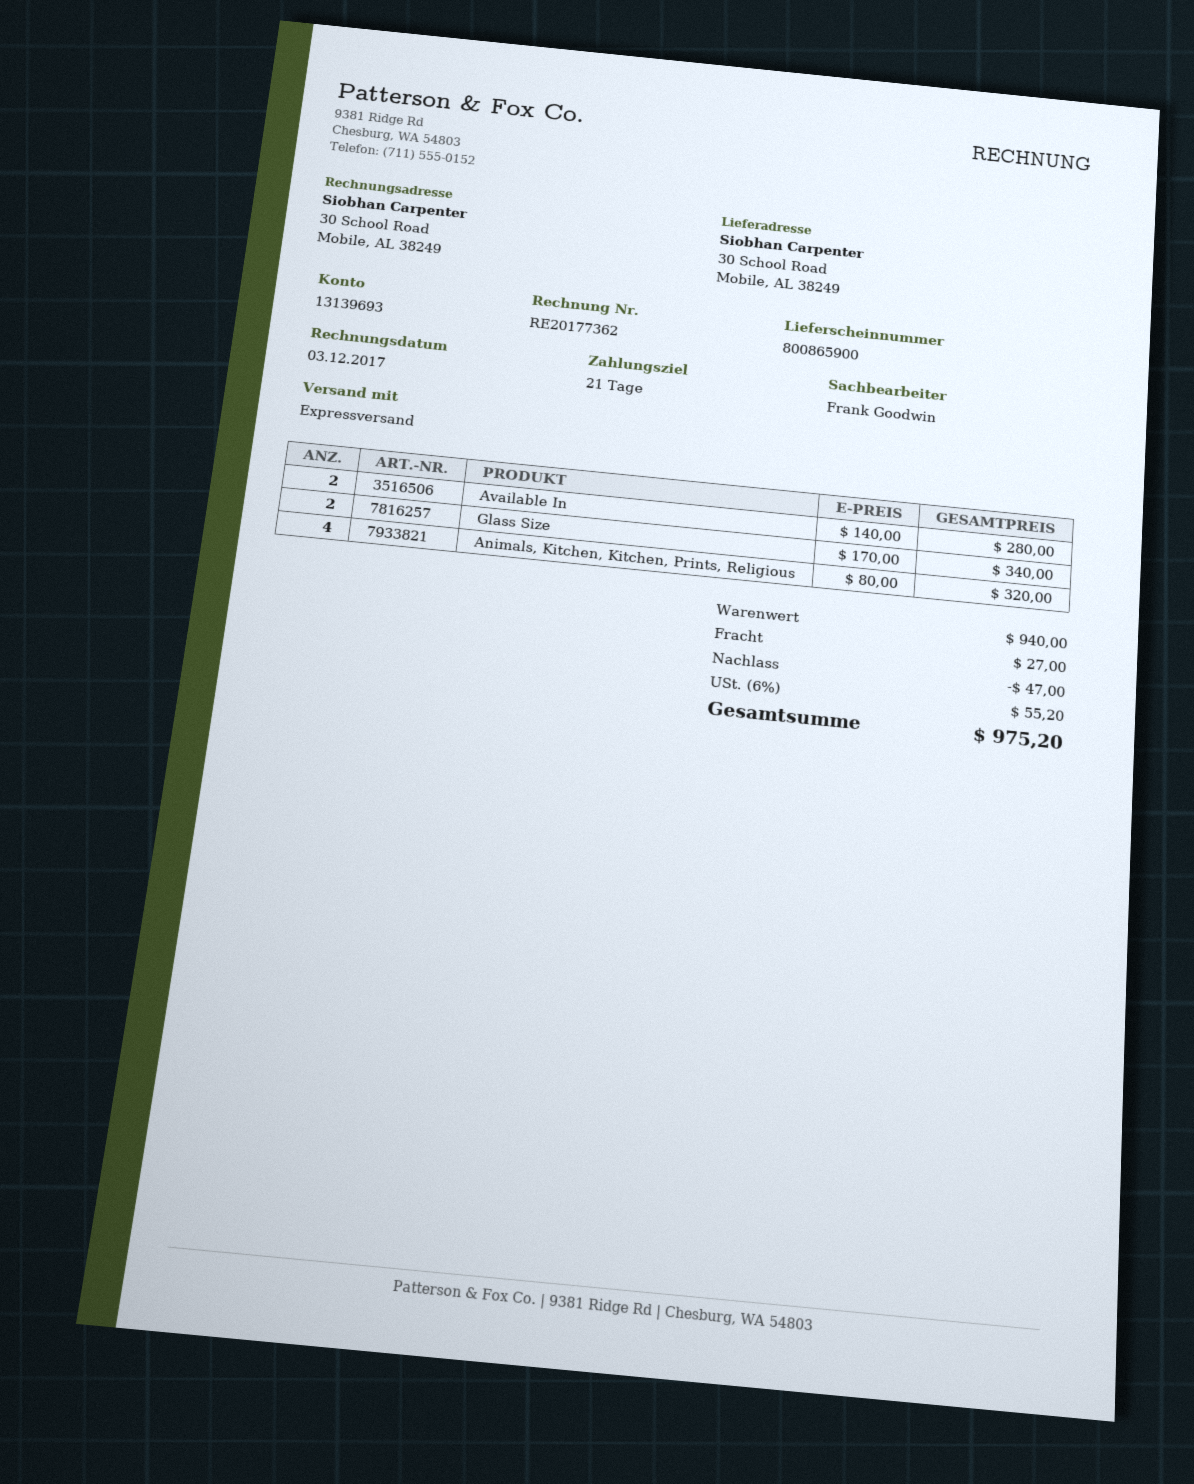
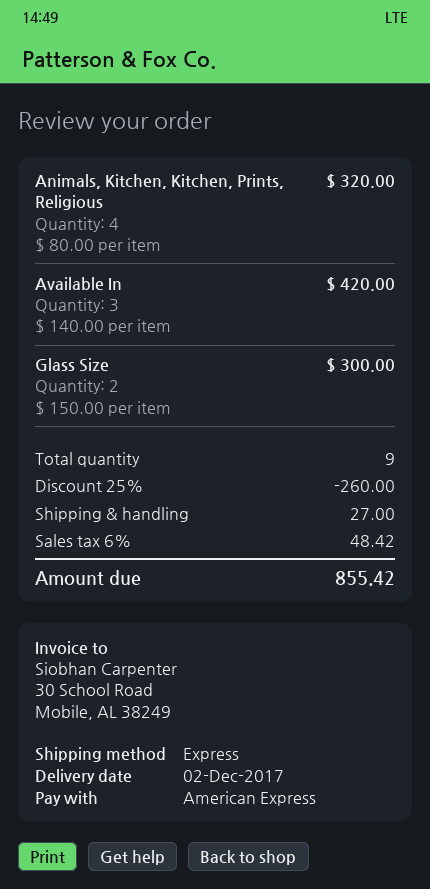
Available In: 2 x 140.00 = 280.00 -> 3 x 140.00 = 420.00
Glass Size: 2 x 170.00 = 340.00 -> 2 x 150.00 = 300.00
discount: 47.00 -> 260.00
tax: 6% = 55.20 -> 6% = 48.42
total: 975.20 -> 855.42

